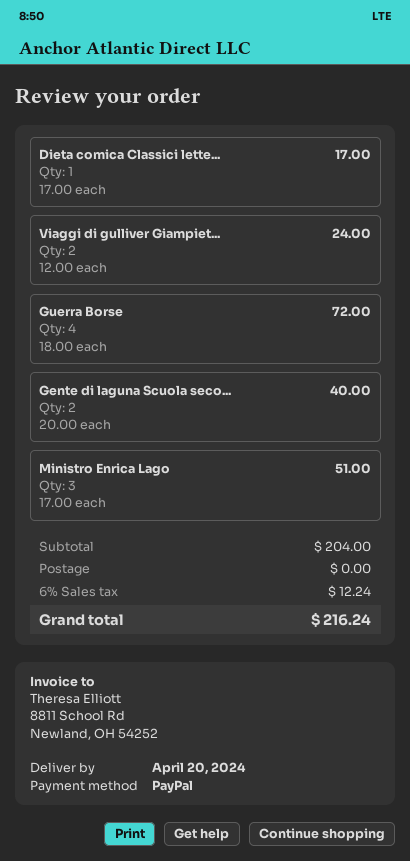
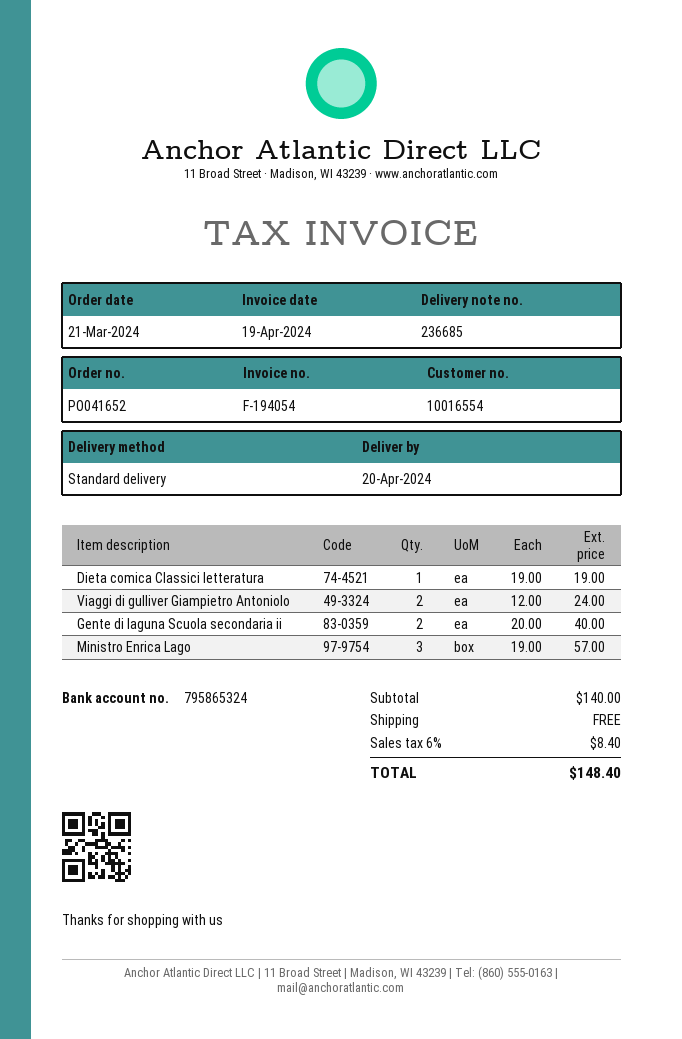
Dieta comica Classici lette...: 1 x 17.00 = 17.00 -> 1 x 19.00 = 19.00
Guerra Borse: 4 x 18.00 = 72.00 -> none
Ministro Enrica Lago: 3 x 17.00 = 51.00 -> 3 x 19.00 = 57.00
subtotal: 204.00 -> 140.00
tax: 6% = 12.24 -> 6% = 8.40
total: 216.24 -> 148.40

